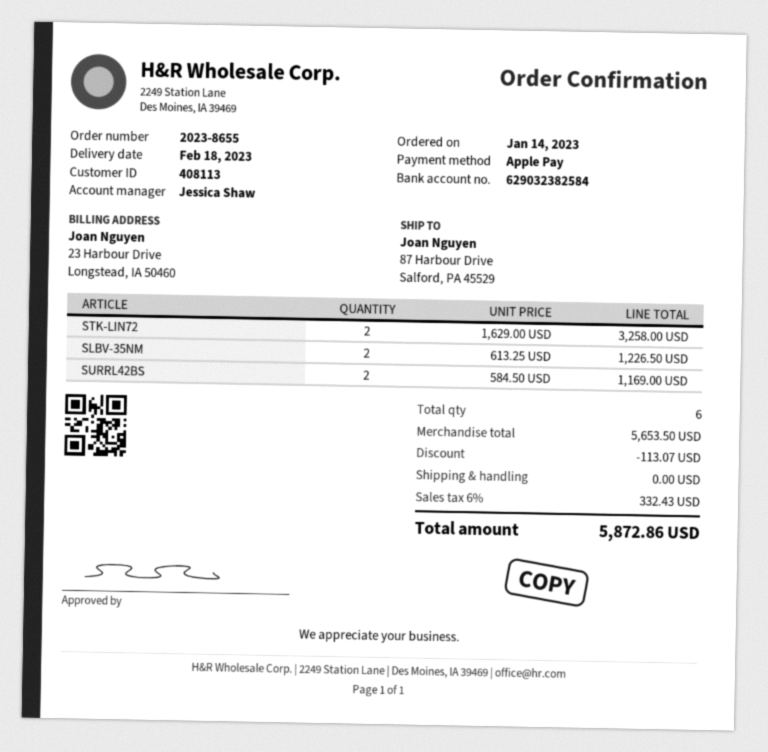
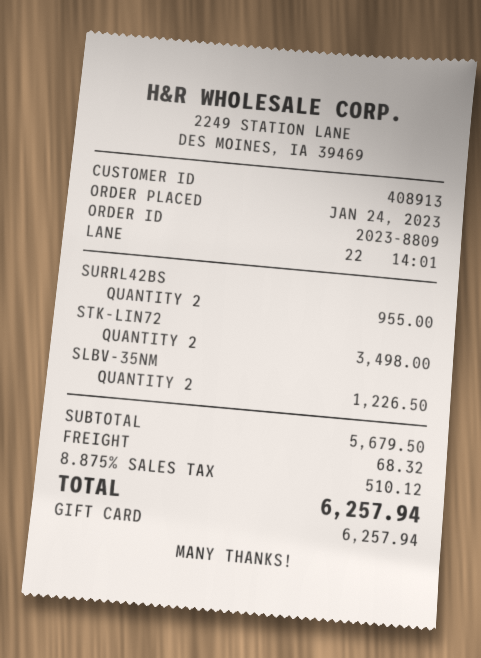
order number: 2023-8655 -> 2023-8809
order date: 2023-01-14 -> 2023-01-24
customer number: 408113 -> 408913
payment method: Apple Pay -> gift card
STK-LIN72: 2 for 3258.00 -> 2 for 3498.00
SURRL42BS: 2 for 1169.00 -> 2 for 955.00
subtotal: 5653.50 -> 5679.50
discount: 113.07 -> none
shipping: 0.00 -> 68.32
tax: 6% = 332.43 -> 8.875% = 510.12
total: 5872.86 -> 6257.94

